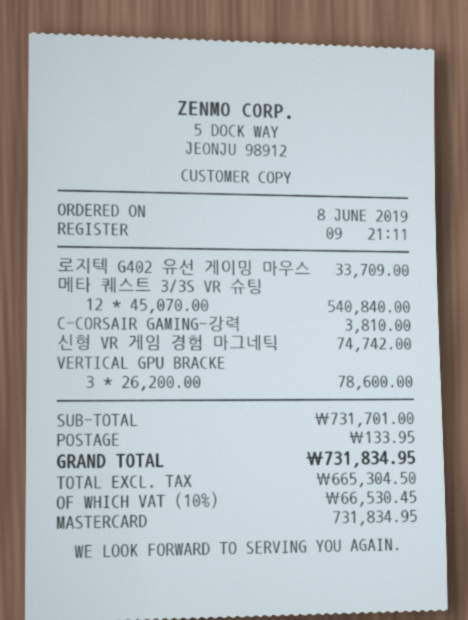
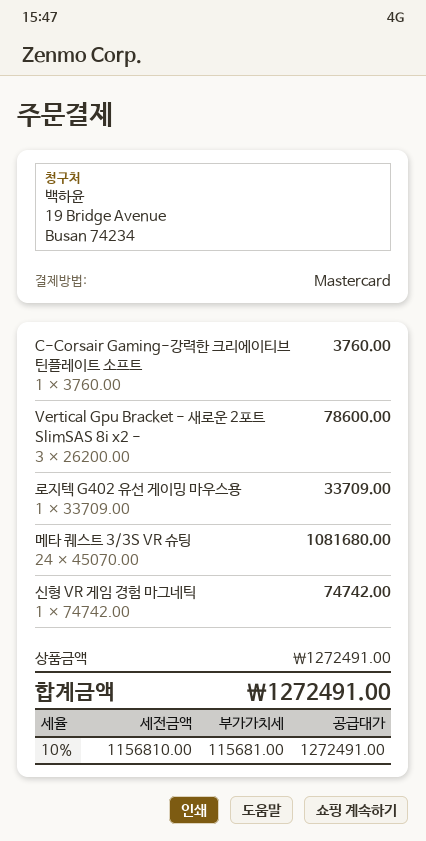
메타 퀘스트 3/3S VR 슈팅: 12 x 45070.00 = 540840.00 -> 24 x 45070.00 = 1081680.00
C-CORSAIR GAMING-강력: 1 x 3810.00 = 3810.00 -> 1 x 3760.00 = 3760.00
subtotal: 731701.00 -> 1272491.00
shipping: 133.95 -> none
net: 665304.50 -> 1156810.00
tax: 10% = 66530.45 -> 10% = 115681.00
total: 731834.95 -> 1272491.00

